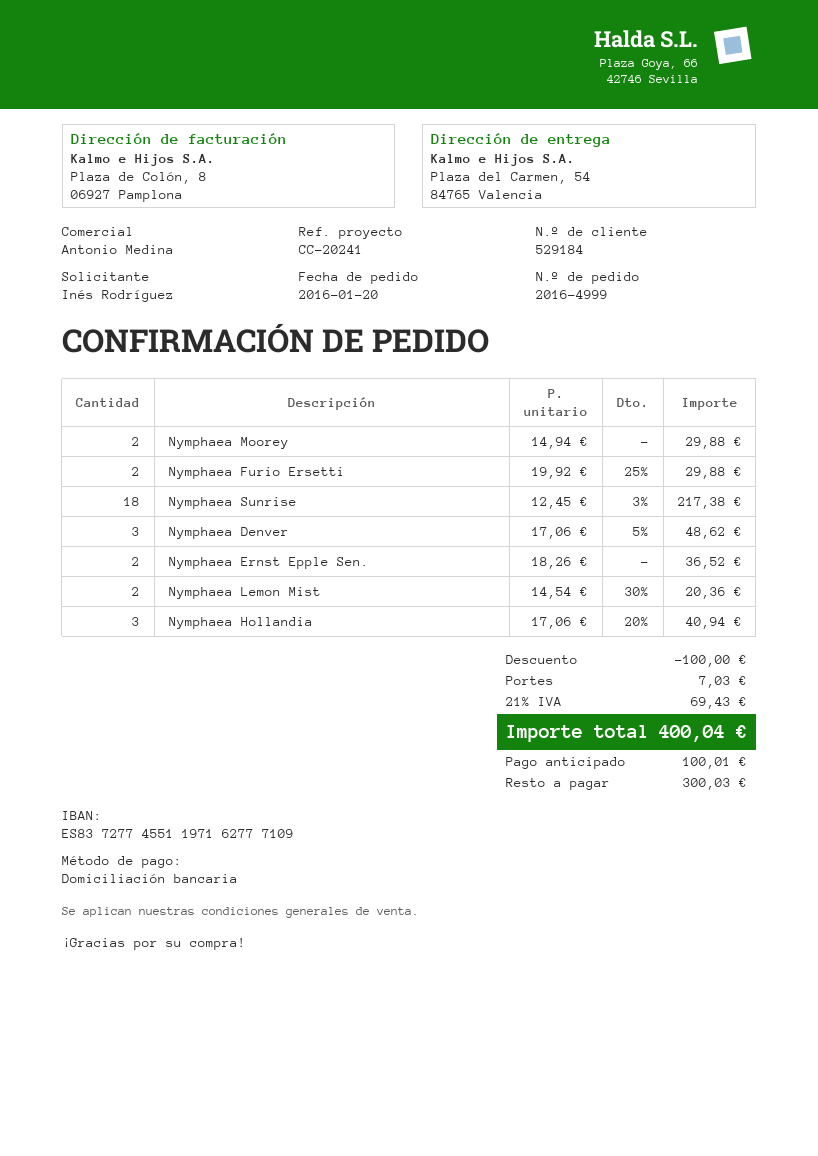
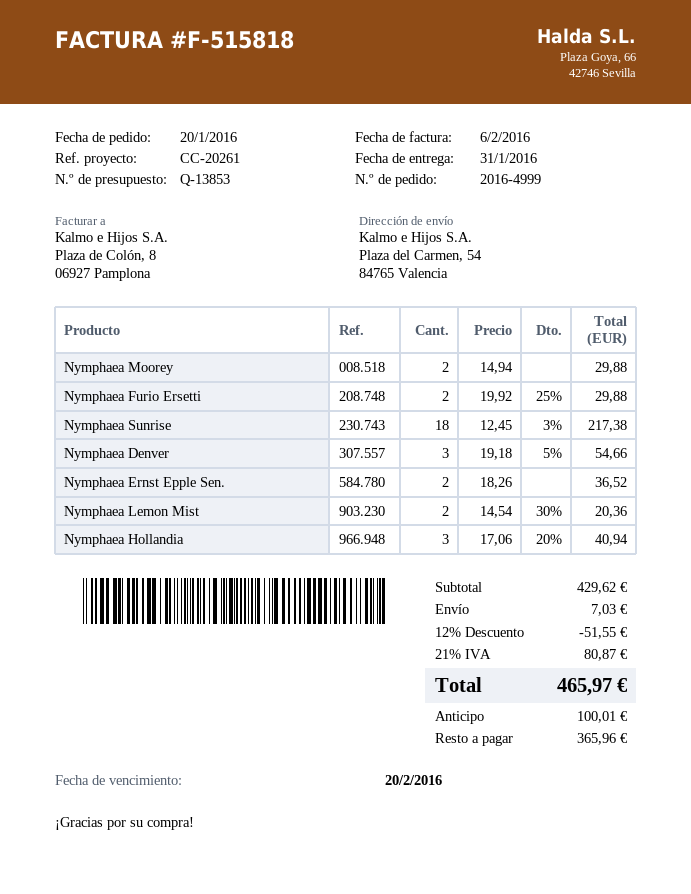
reference: CC-20241 -> CC-20261
Nymphaea Denver: 3 x 17.06 - 5% = 48.62 -> 3 x 19.18 - 5% = 54.66
discount: 100.00 -> 51.55
tax: 21% = 69.43 -> 21% = 80.87
total: 400.04 -> 465.97
balance: 300.03 -> 365.96

